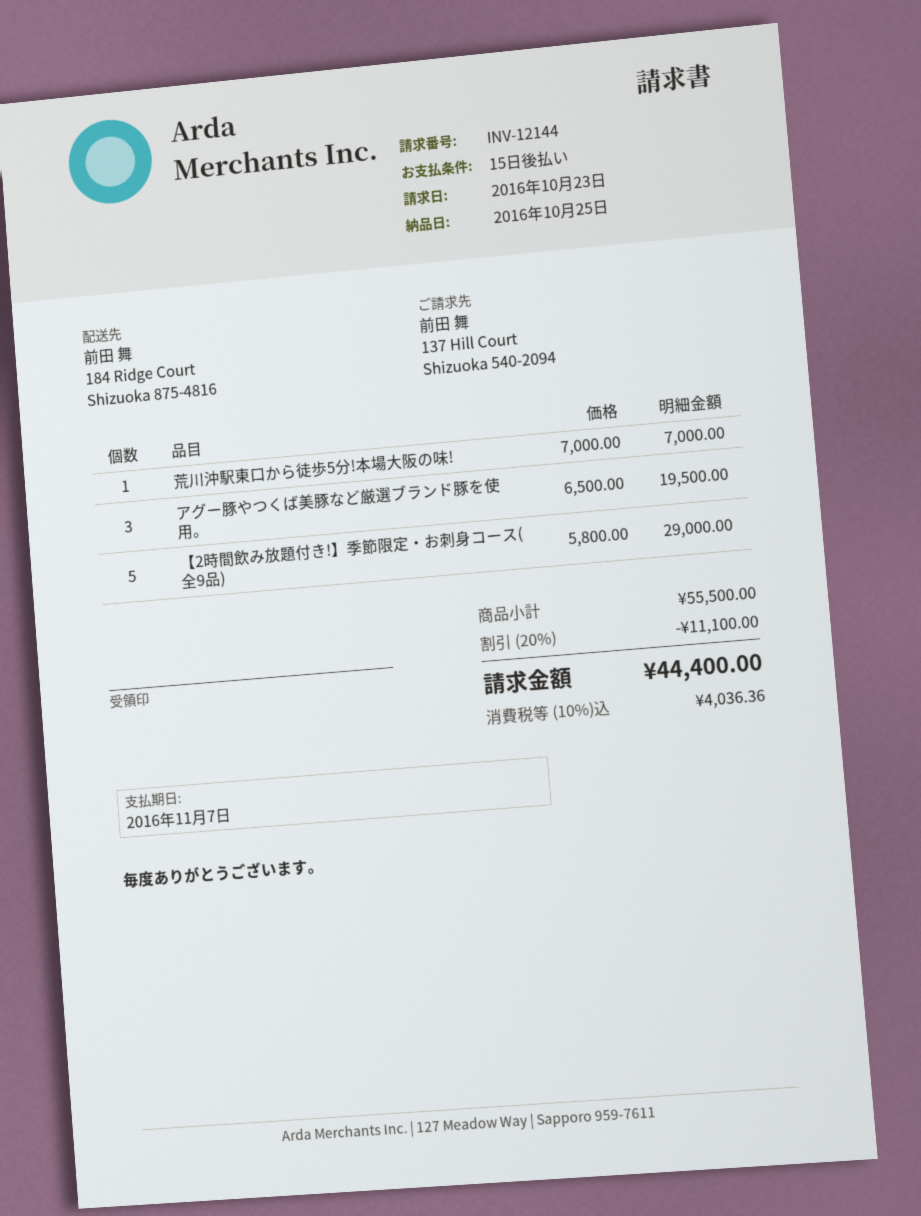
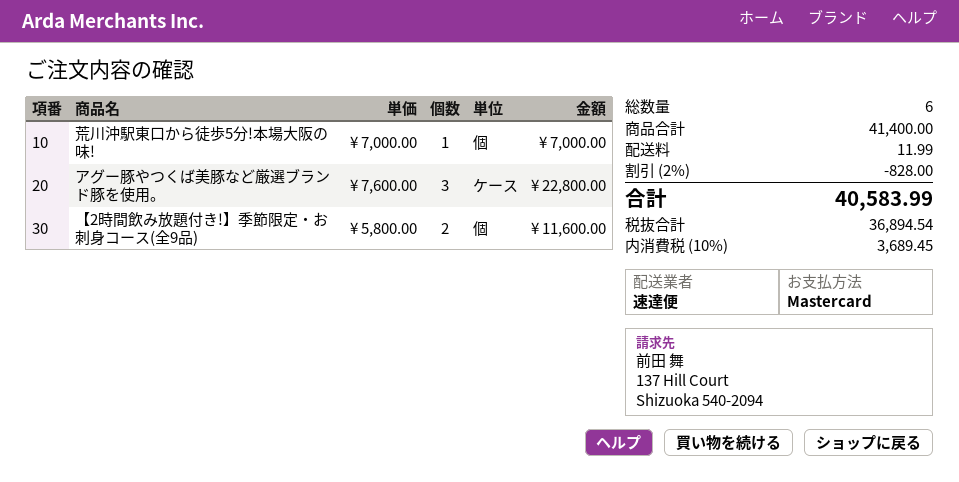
アグー豚やつくば美豚など厳選ブランド豚を使用。: 3 x 6500.00 = 19500.00 -> 3 x 7600.00 = 22800.00
【2時間飲み放題付き!】季節限定・お刺身コース(全9品): 5 x 5800.00 = 29000.00 -> 2 x 5800.00 = 11600.00
subtotal: 55500.00 -> 41400.00
discount: 20% = 11100.00 -> 2% = 828.00
shipping: none -> 11.99
tax: 10% = 4036.36 -> 10% = 3689.45
total: 44400.00 -> 40583.99

